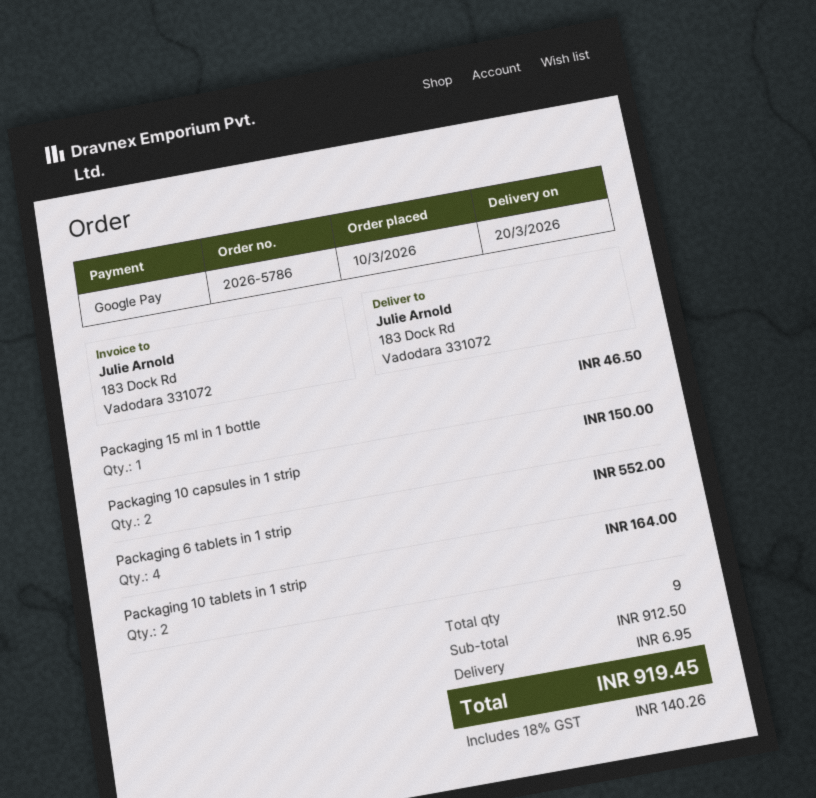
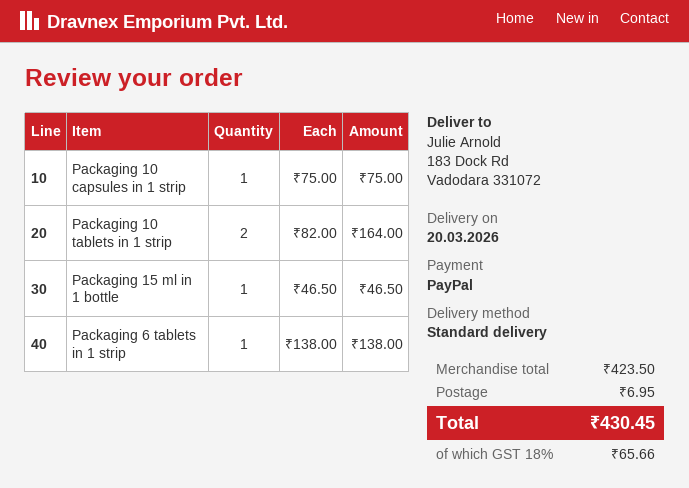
payment method: Google Pay -> PayPal
Packaging 10 capsules in 1 strip: 2 for 150.00 -> 1 for 75.00
Packaging 6 tablets in 1 strip: 4 for 552.00 -> 1 for 138.00
subtotal: 912.50 -> 423.50
tax: 18% = 140.26 -> 18% = 65.66
total: 919.45 -> 430.45

